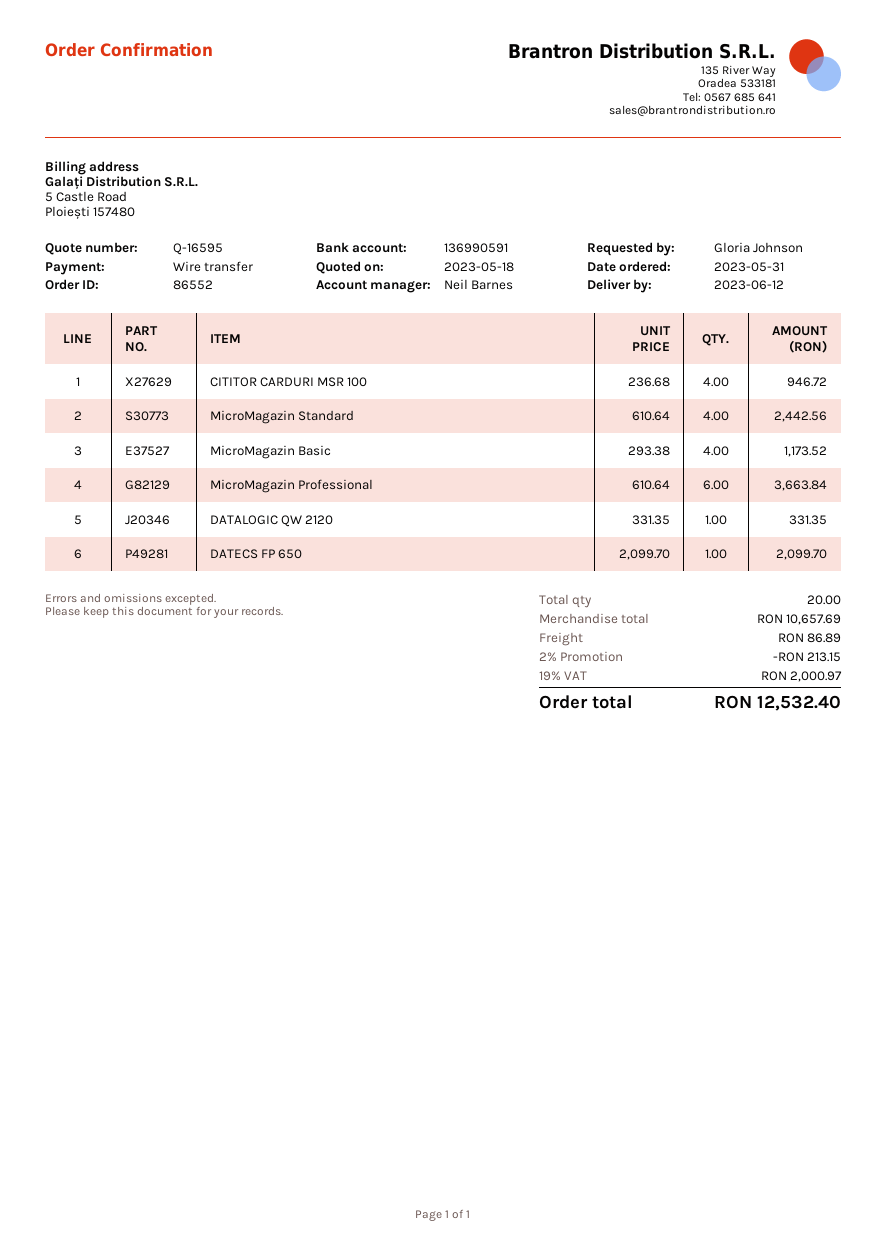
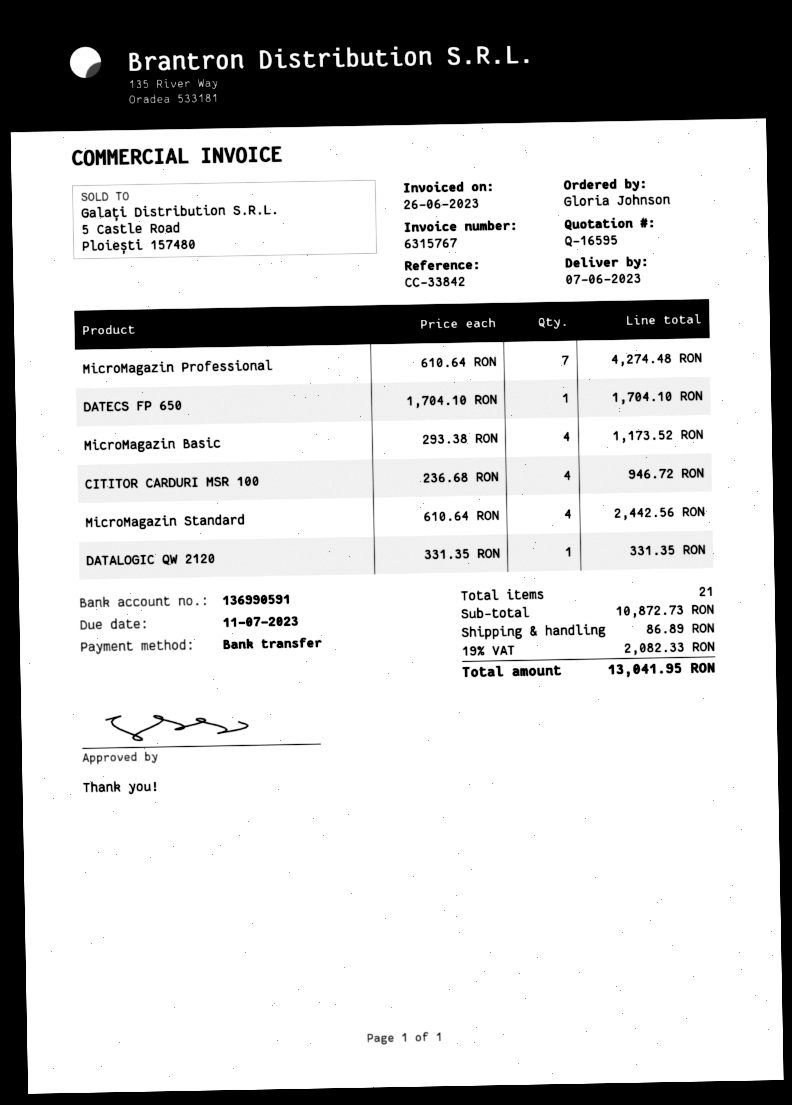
delivery date: 2023-06-12 -> 2023-06-07
MicroMagazin Professional: 6 x 610.64 = 3663.84 -> 7 x 610.64 = 4274.48
DATECS FP 650: 1 x 2099.70 = 2099.70 -> 1 x 1704.10 = 1704.10
total quantity: 20 -> 21
subtotal: 10657.69 -> 10872.73
discount: 2% = 213.15 -> none
tax: 19% = 2000.97 -> 19% = 2082.33
total: 12532.40 -> 13041.95

